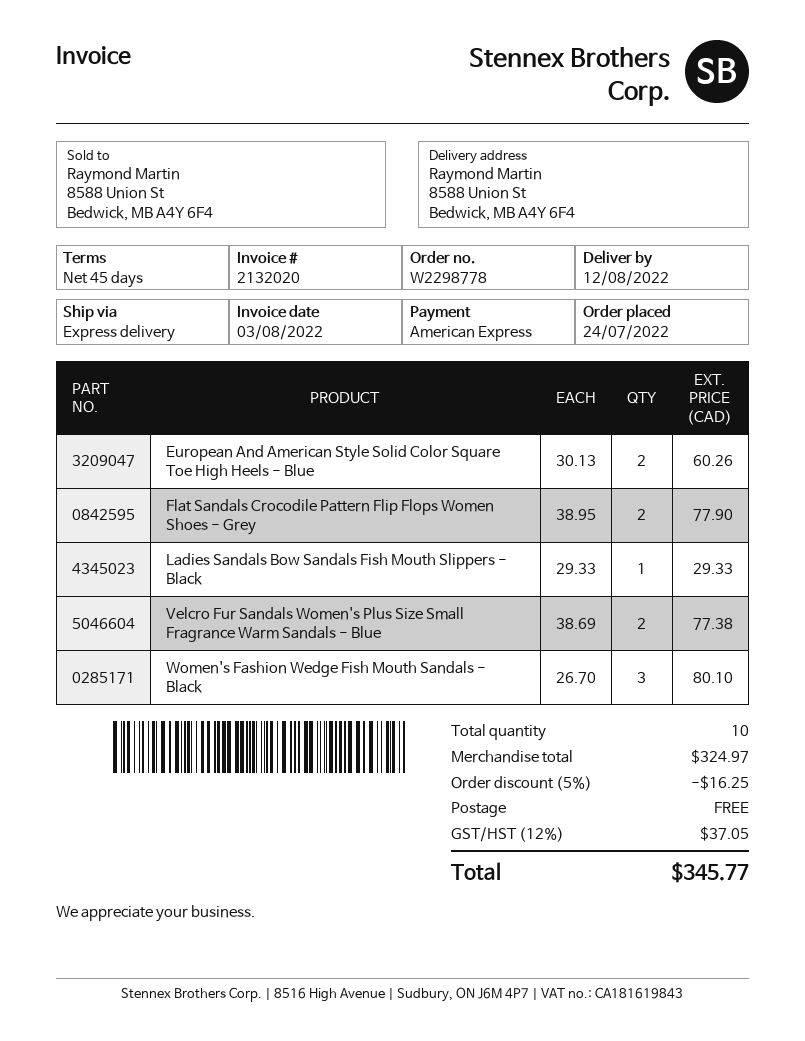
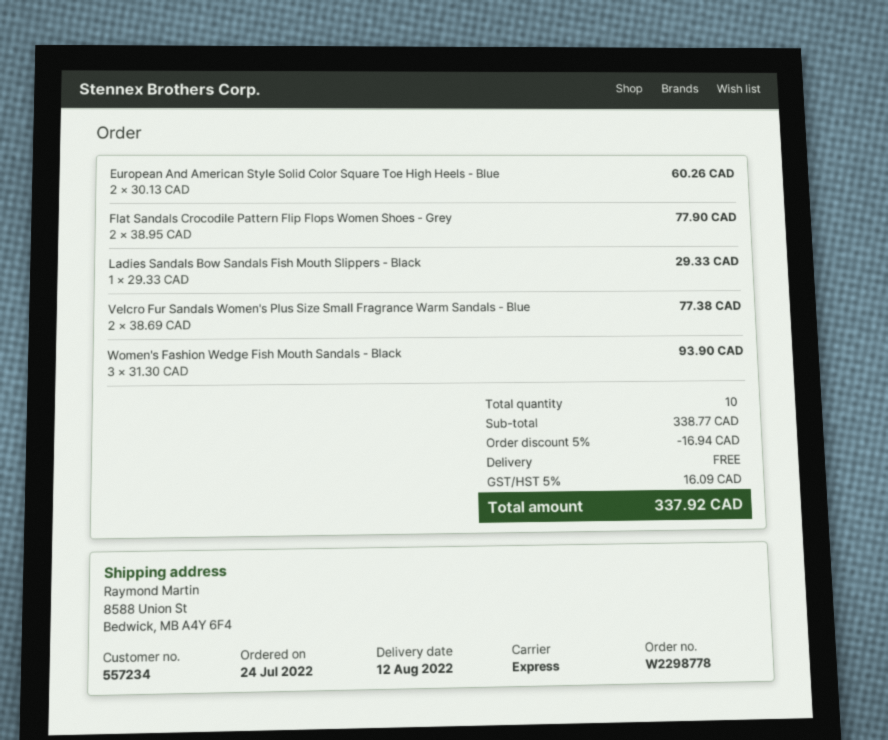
Women's Fashion Wedge Fish Mouth Sandals - Black: 3 x 26.70 = 80.10 -> 3 x 31.30 = 93.90
subtotal: 324.97 -> 338.77
discount: 5% = 16.25 -> 5% = 16.94
tax: 12% = 37.05 -> 5% = 16.09
total: 345.77 -> 337.92

